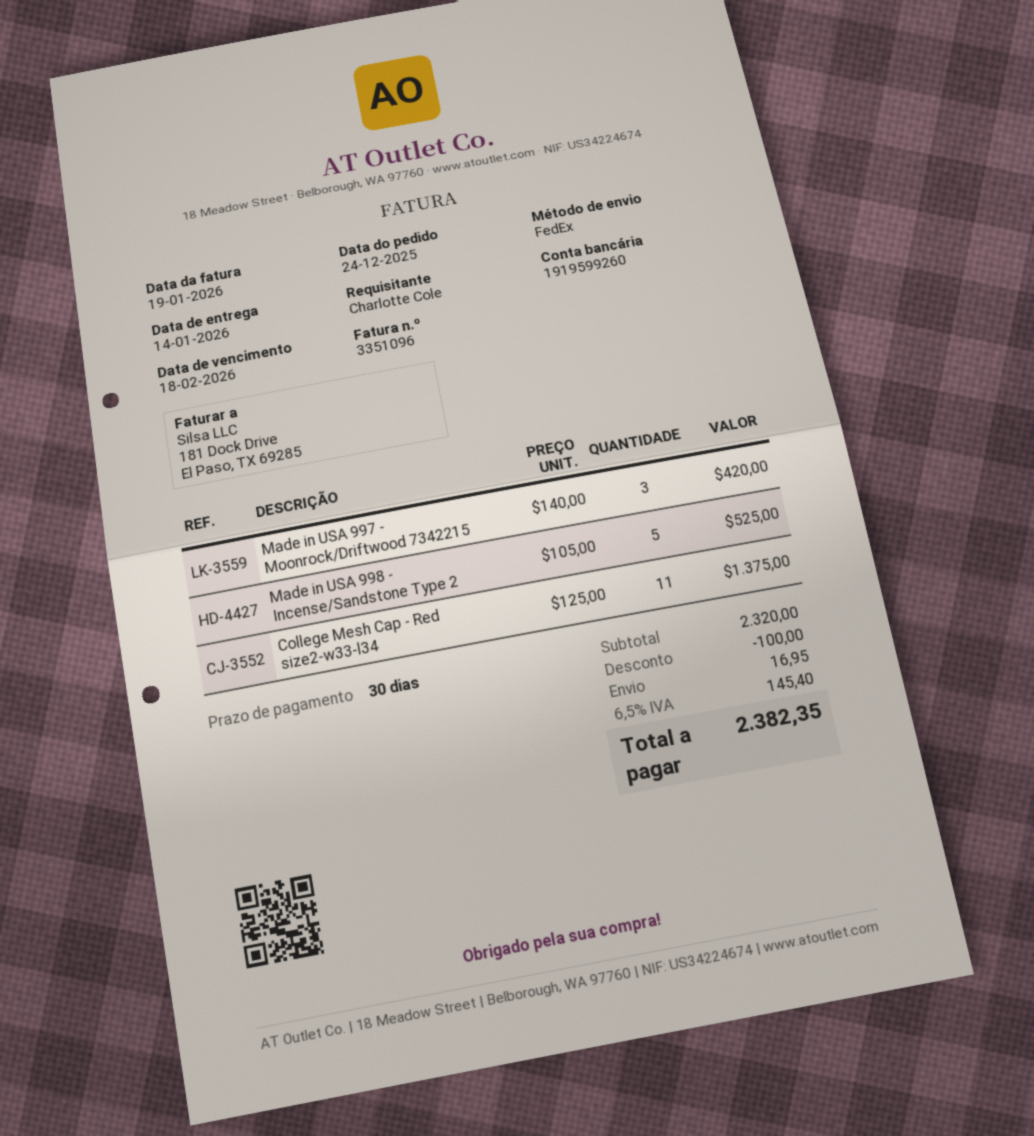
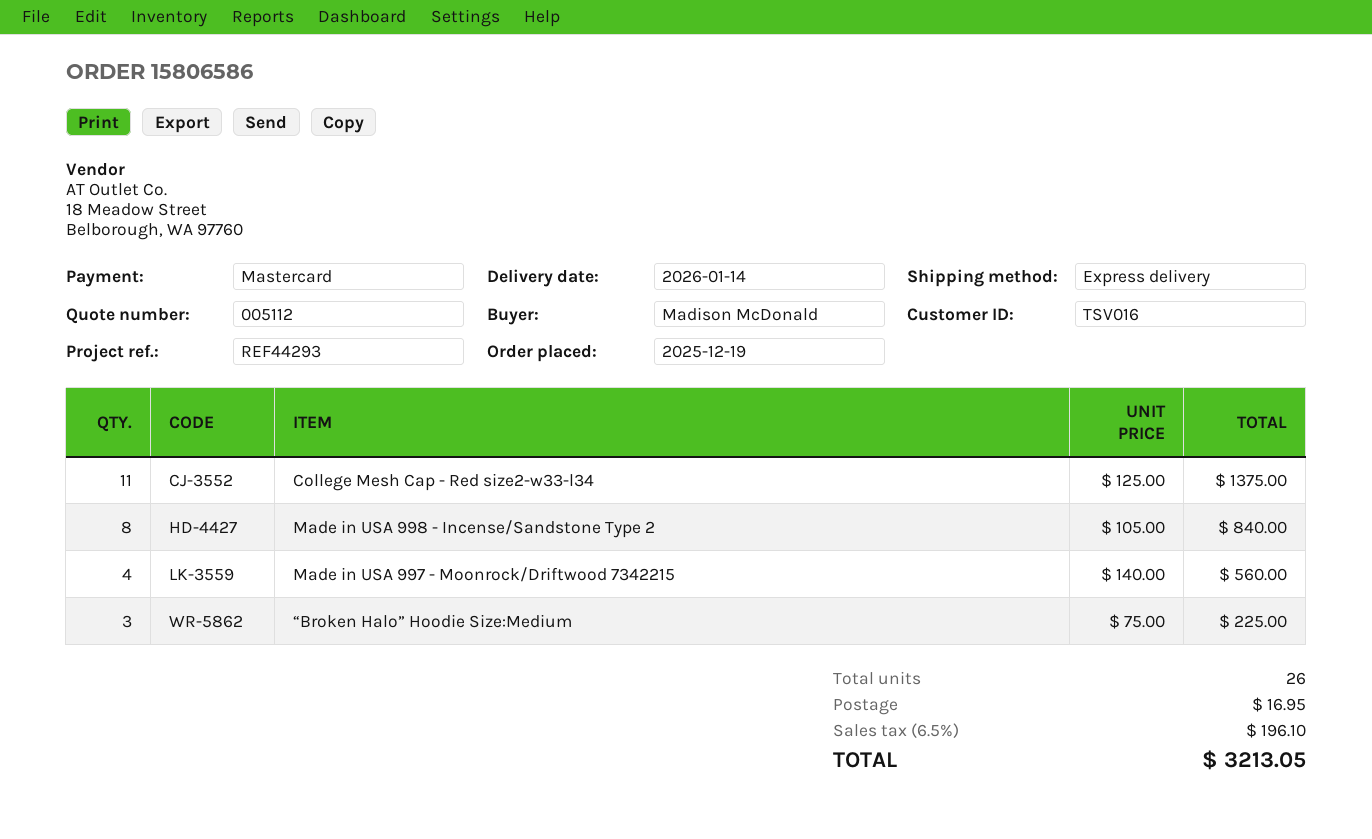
order date: 2025-12-24 -> 2025-12-19
ordered by: Charlotte Cole -> Madison McDonald
shipping method: FedEx -> express
Made in USA 997 - Moonrock/Driftwood 7342215: 3 x 140.00 = 420.00 -> 4 x 140.00 = 560.00
Made in USA 998 - Incense/Sandstone Type 2: 5 x 105.00 = 525.00 -> 8 x 105.00 = 840.00
“Broken Halo” Hoodie Size:Medium: none -> 3 x 75.00 = 225.00
discount: 100.00 -> none
tax: 6.5% = 145.40 -> 6.5% = 196.10
total: 2382.35 -> 3213.05

